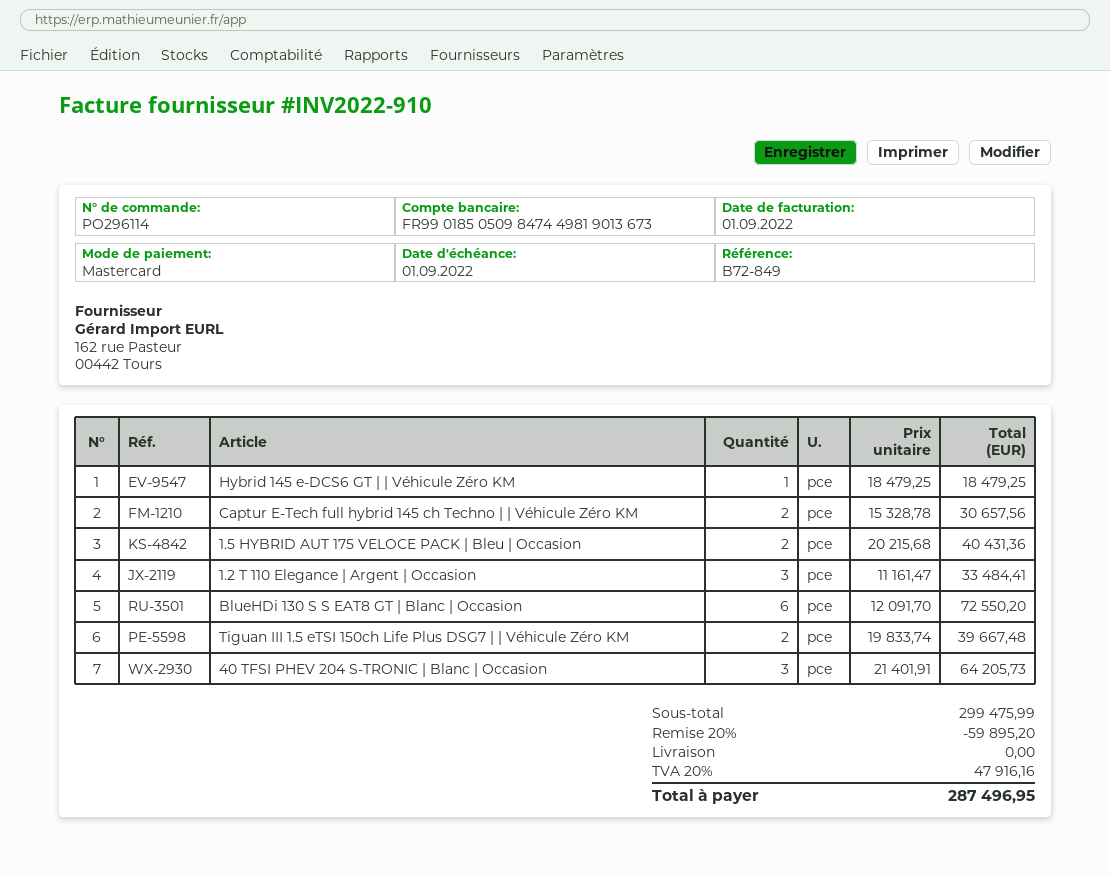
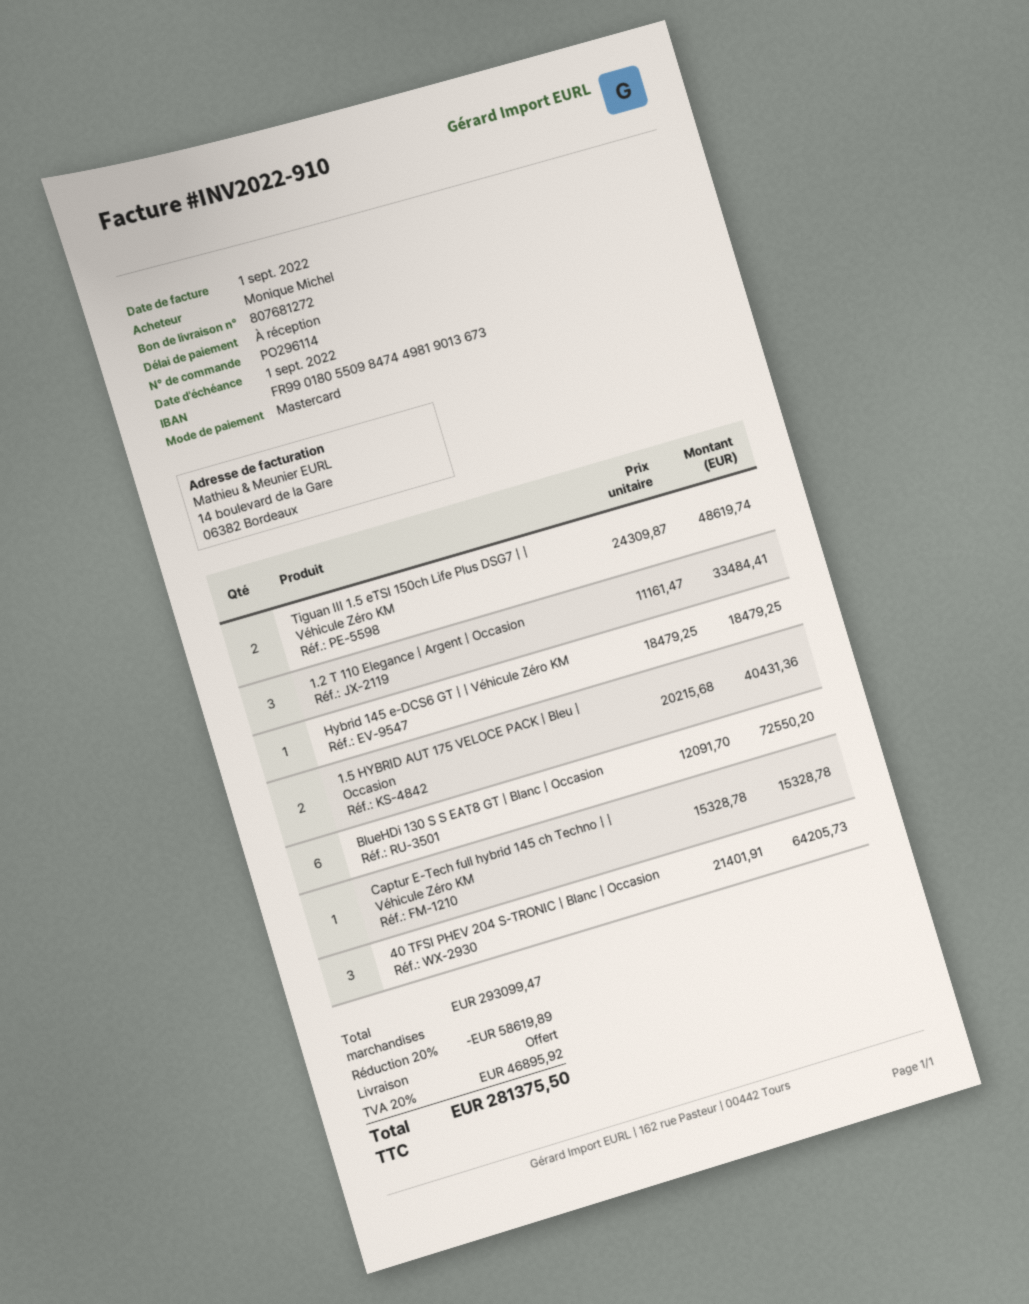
bank account: FR9901850509847449819013673 -> FR9901805509847449819013673
Captur E-Tech full hybrid 145 ch Techno | | Véhicule Zéro KM: 2 x 15328.78 = 30657.56 -> 1 x 15328.78 = 15328.78
Tiguan III 1.5 eTSI 150ch Life Plus DSG7 | | Véhicule Zéro KM: 2 x 19833.74 = 39667.48 -> 2 x 24309.87 = 48619.74
subtotal: 299475.99 -> 293099.47
discount: 20% = 59895.20 -> 20% = 58619.89
tax: 20% = 47916.16 -> 20% = 46895.92
total: 287496.95 -> 281375.50

